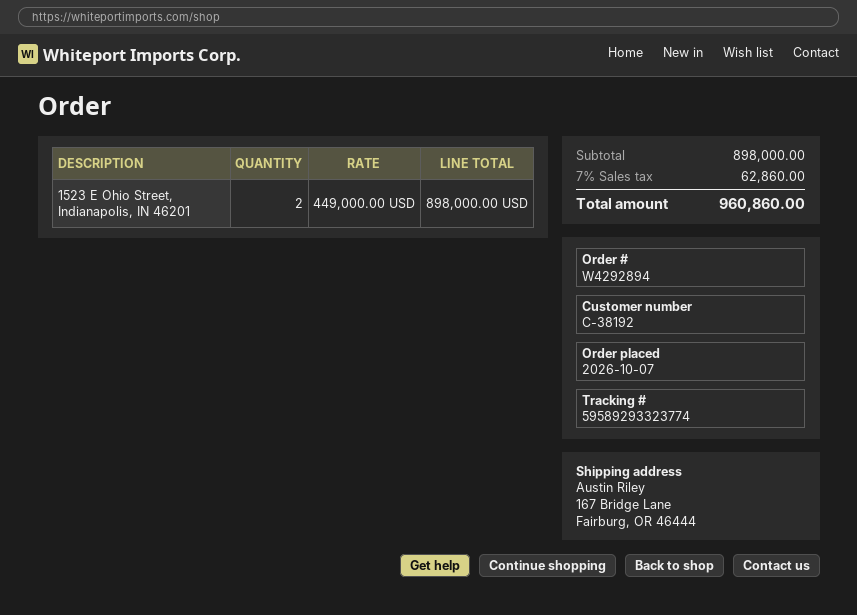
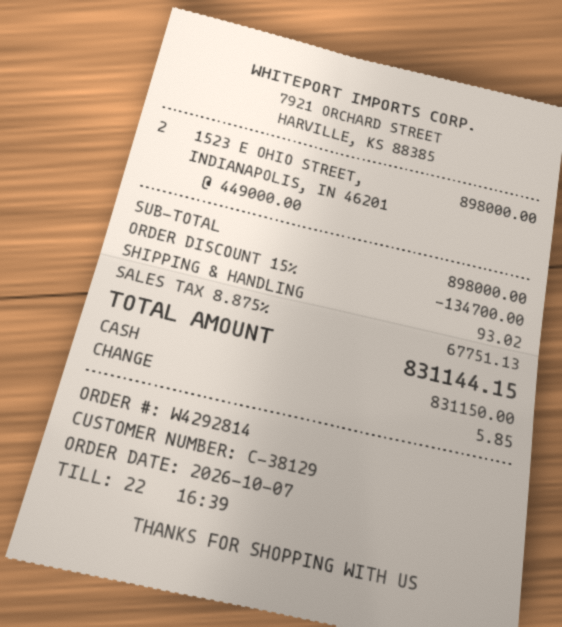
order number: W4292894 -> W4292814
customer number: C-38192 -> C-38129
discount: none -> 15% = 134700.00
shipping: none -> 93.02
tax: 7% = 62860.00 -> 8.875% = 67751.13
total: 960860.00 -> 831144.15

